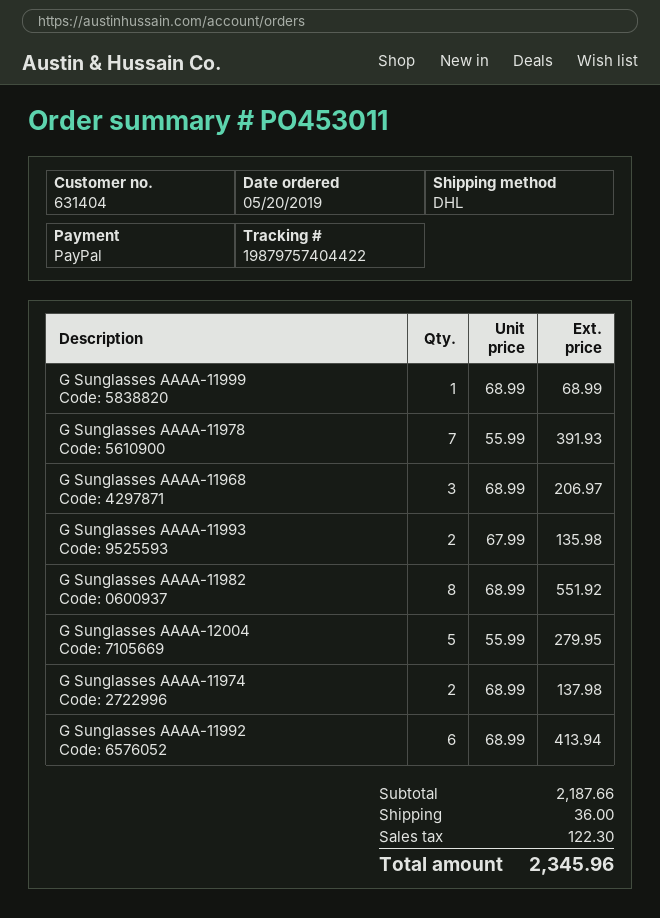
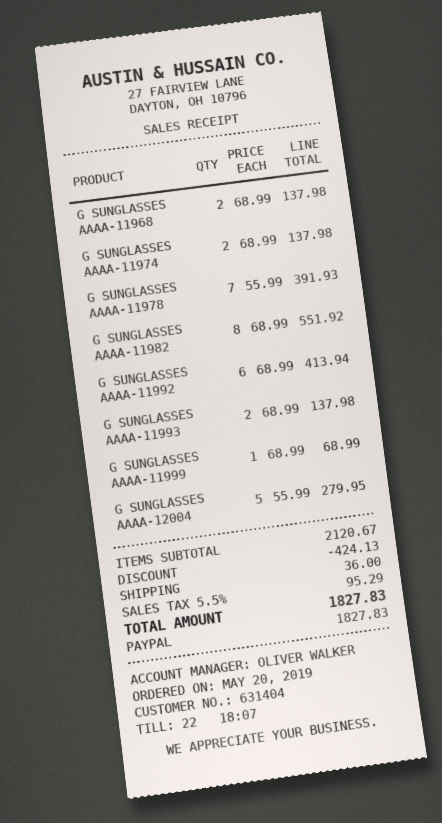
G Sunglasses AAAA-11968: 3 x 68.99 = 206.97 -> 2 x 68.99 = 137.98
G Sunglasses AAAA-11993: 2 x 67.99 = 135.98 -> 2 x 68.99 = 137.98
subtotal: 2187.66 -> 2120.67
discount: none -> 424.13
tax: 122.30 -> 95.29
total: 2345.96 -> 1827.83

